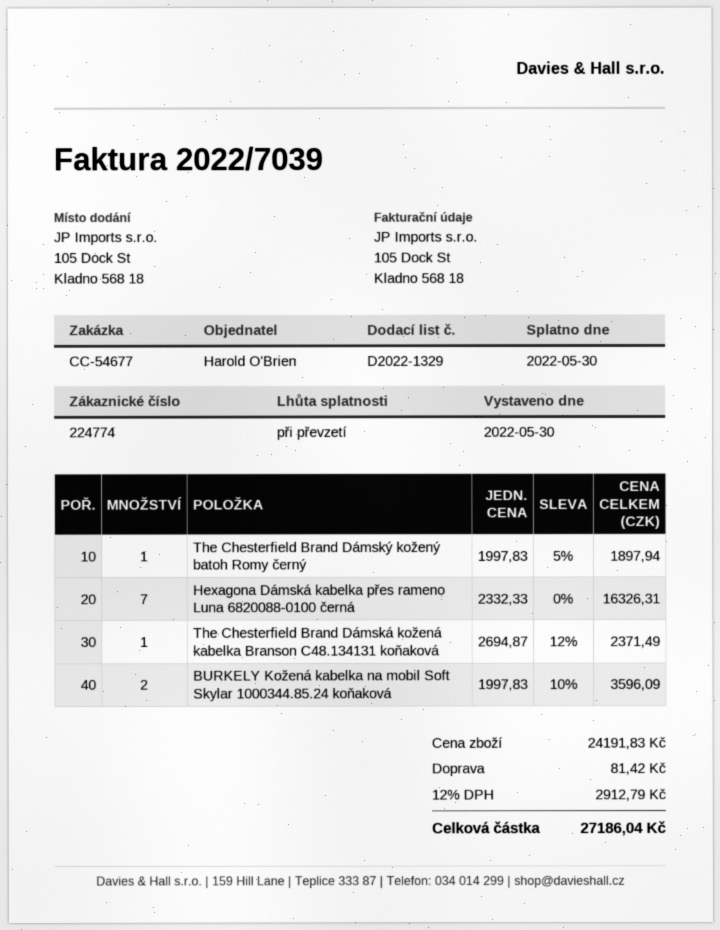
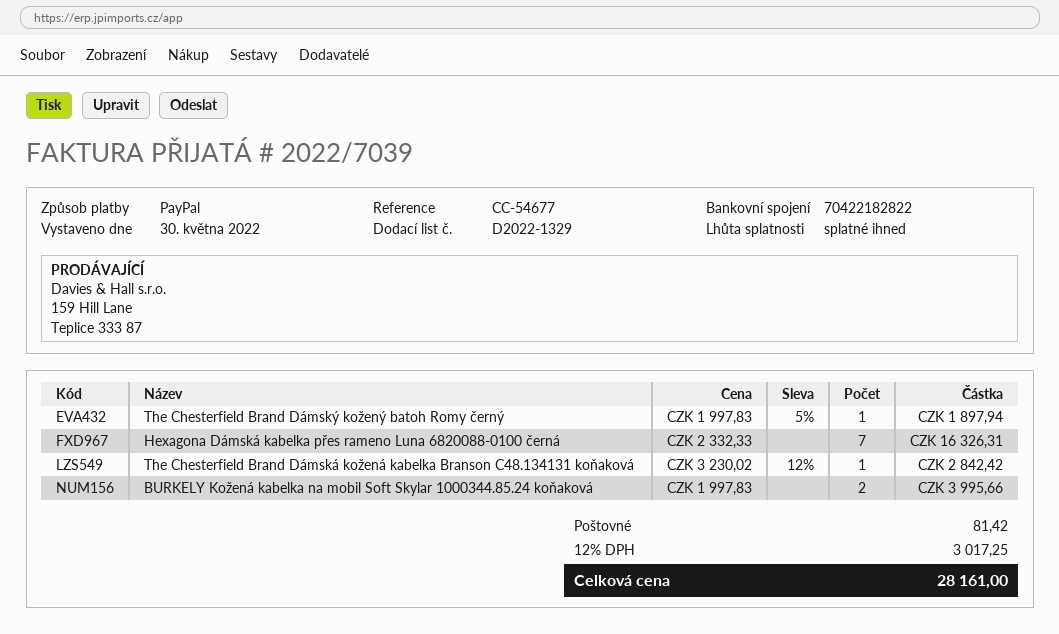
The Chesterfield Brand Dámská kožená kabelka Branson C48.134131 koňaková: 1 x 2694.87 - 12% = 2371.49 -> 1 x 3230.02 - 12% = 2842.42
BURKELY Kožená kabelka na mobil Soft Skylar 1000344.85.24 koňaková: 2 x 1997.83 - 10% = 3596.09 -> 2 x 1997.83 = 3995.66
tax: 12% = 2912.79 -> 12% = 3017.25
total: 27186.04 -> 28161.00

